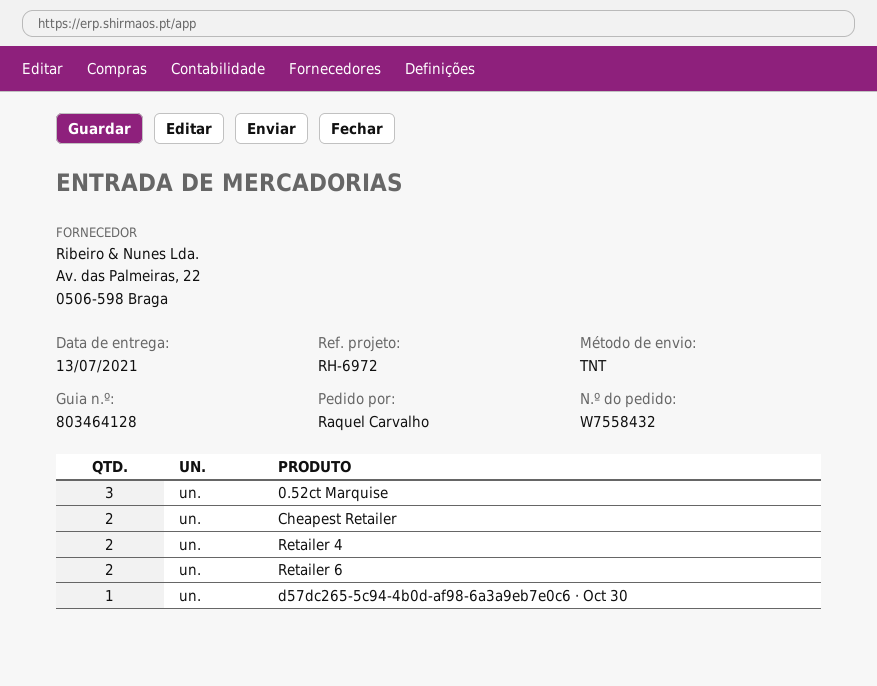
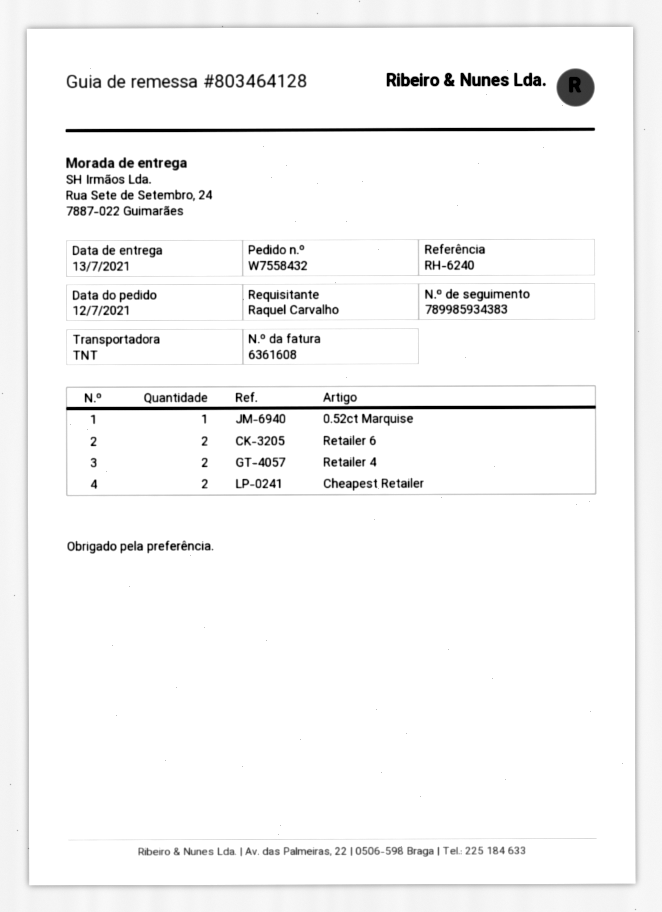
reference: RH-6972 -> RH-6240
0.52ct Marquise: 3 -> 1
d57dc265-5c94-4b0d-af98-6a3a9eb7e0c6 · Oct 30: 1 -> none

